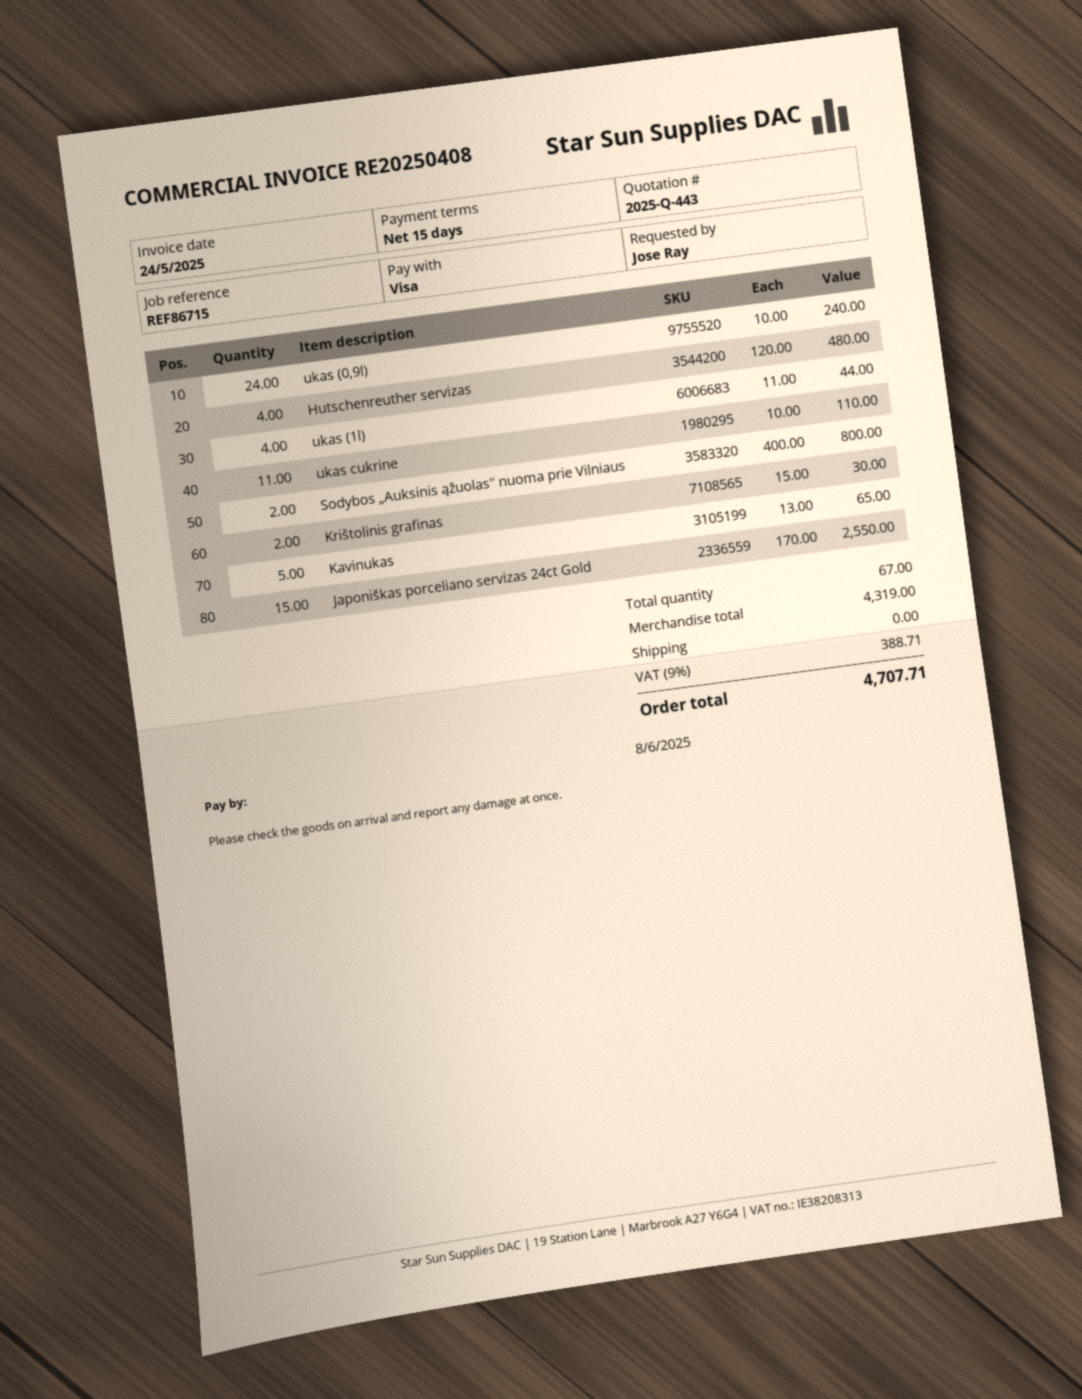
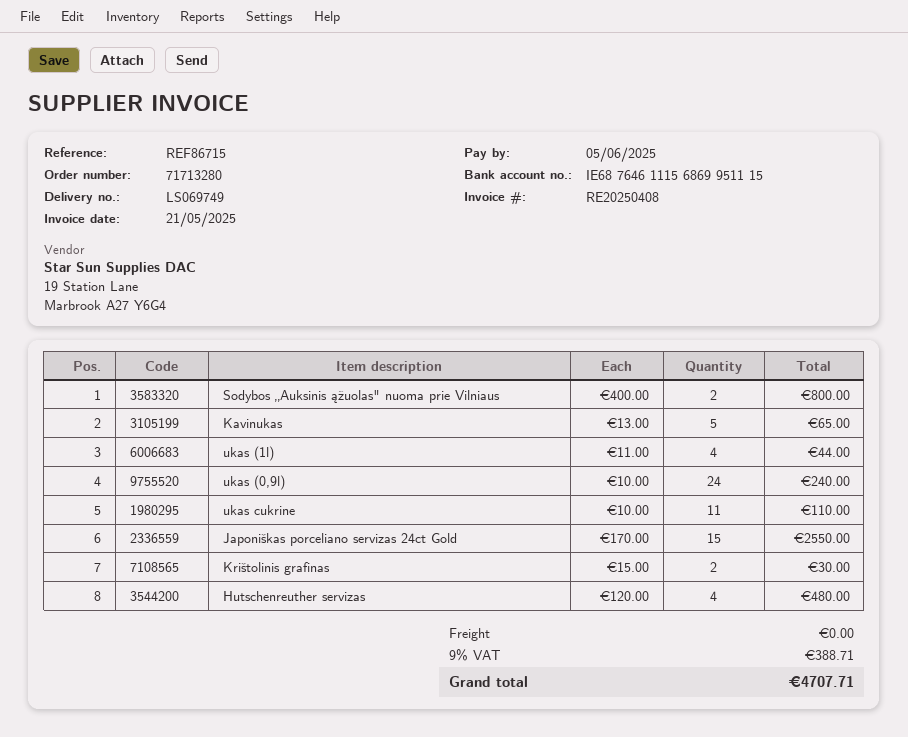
invoice date: 2025-05-24 -> 2025-05-21
due date: 2025-06-08 -> 2025-06-05

